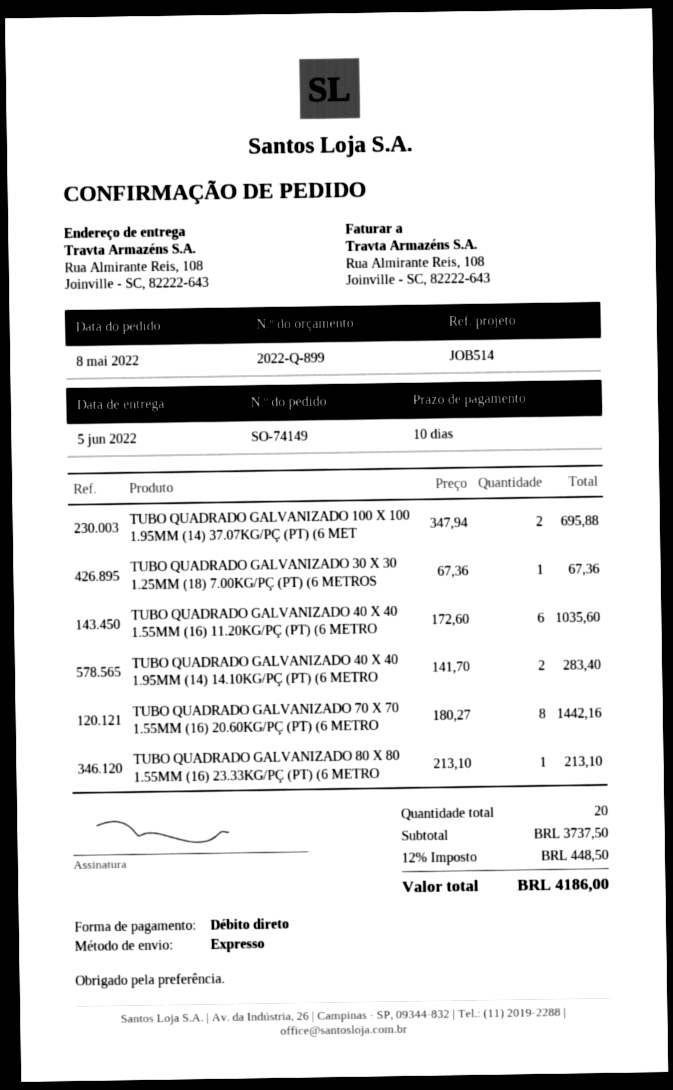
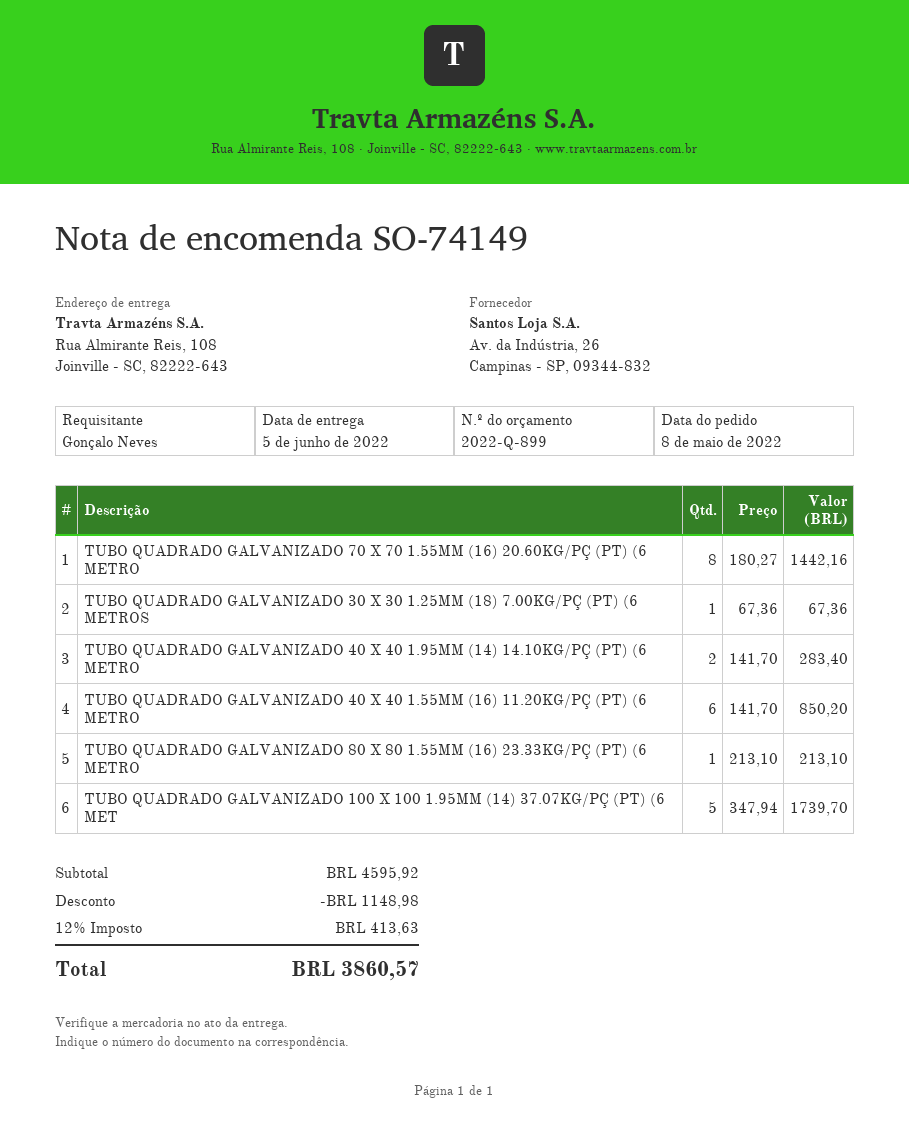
TUBO QUADRADO GALVANIZADO 100 X 100 1.95MM (14) 37.07KG/PÇ (PT) (6 MET: 2 x 347.94 = 695.88 -> 5 x 347.94 = 1739.70
TUBO QUADRADO GALVANIZADO 40 X 40 1.55MM (16) 11.20KG/PÇ (PT) (6 METRO: 6 x 172.60 = 1035.60 -> 6 x 141.70 = 850.20
subtotal: 3737.50 -> 4595.92
discount: none -> 1148.98
tax: 12% = 448.50 -> 12% = 413.63
total: 4186.00 -> 3860.57

